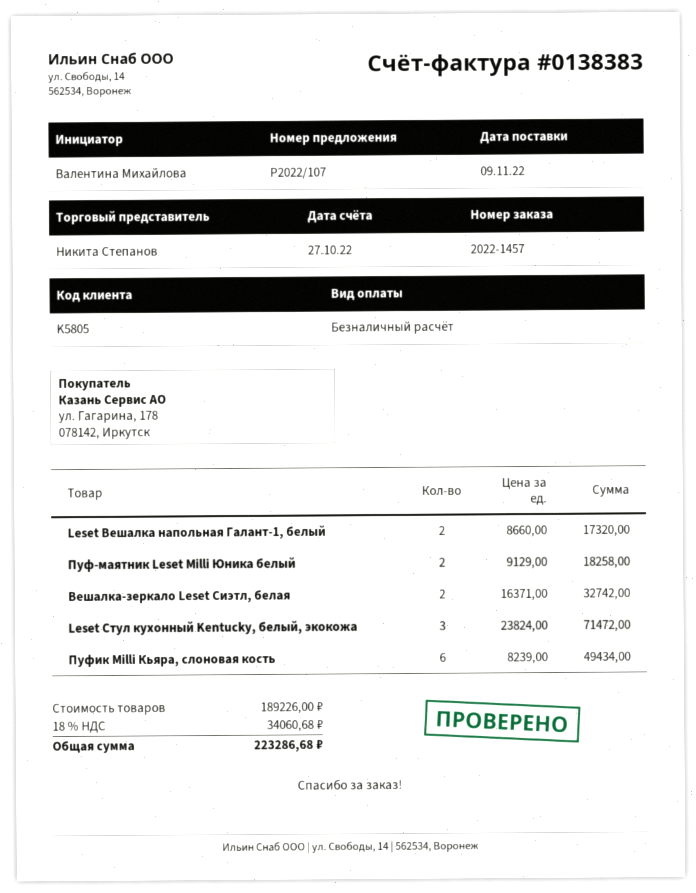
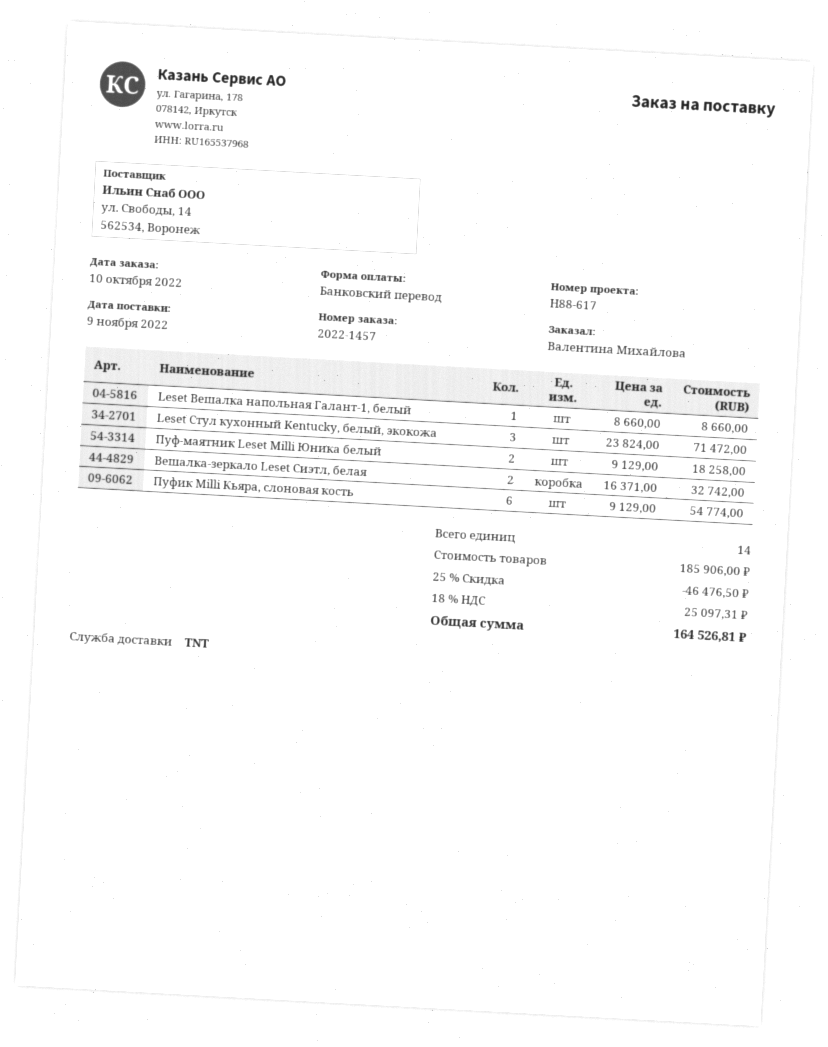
Leset Вешалка напольная Галант-1, белый: 2 x 8660.00 = 17320.00 -> 1 x 8660.00 = 8660.00
Пуфик Milli Кьяра, слоновая кость: 6 x 8239.00 = 49434.00 -> 6 x 9129.00 = 54774.00
subtotal: 189226.00 -> 185906.00
discount: none -> 25% = 46476.50
tax: 18% = 34060.68 -> 18% = 25097.31
total: 223286.68 -> 164526.81

